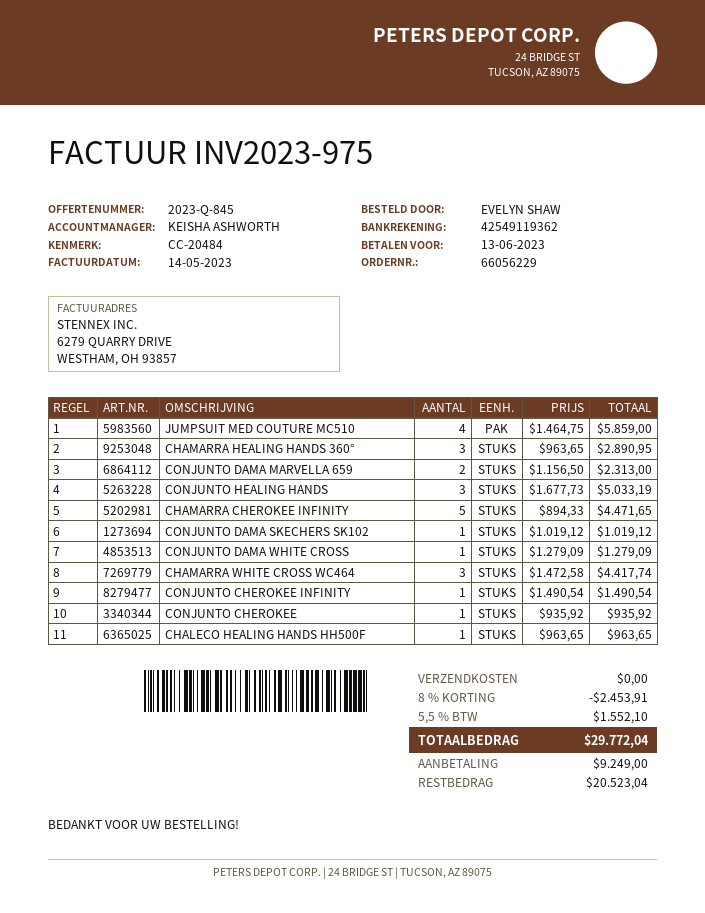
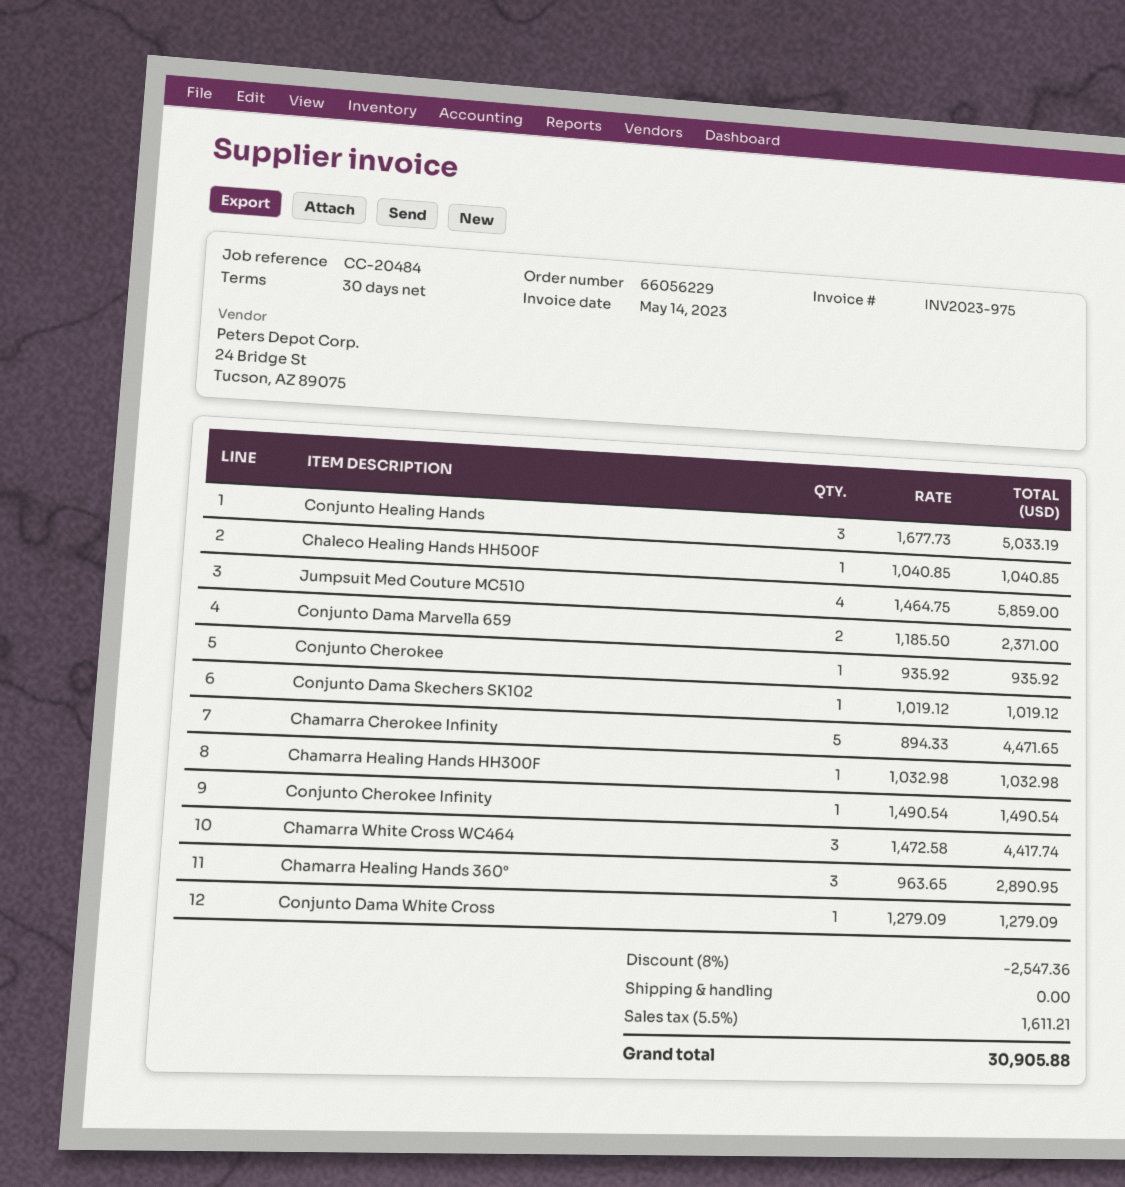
CONJUNTO DAMA MARVELLA 659: 2 x 1156.50 = 2313.00 -> 2 x 1185.50 = 2371.00
CHALECO HEALING HANDS HH500F: 1 x 963.65 = 963.65 -> 1 x 1040.85 = 1040.85
Chamarra Healing Hands HH300F: none -> 1 x 1032.98 = 1032.98
discount: 8% = 2453.91 -> 8% = 2547.36
tax: 5.5% = 1552.10 -> 5.5% = 1611.21
total: 29772.04 -> 30905.88

